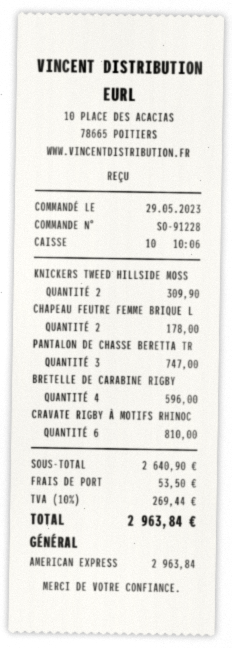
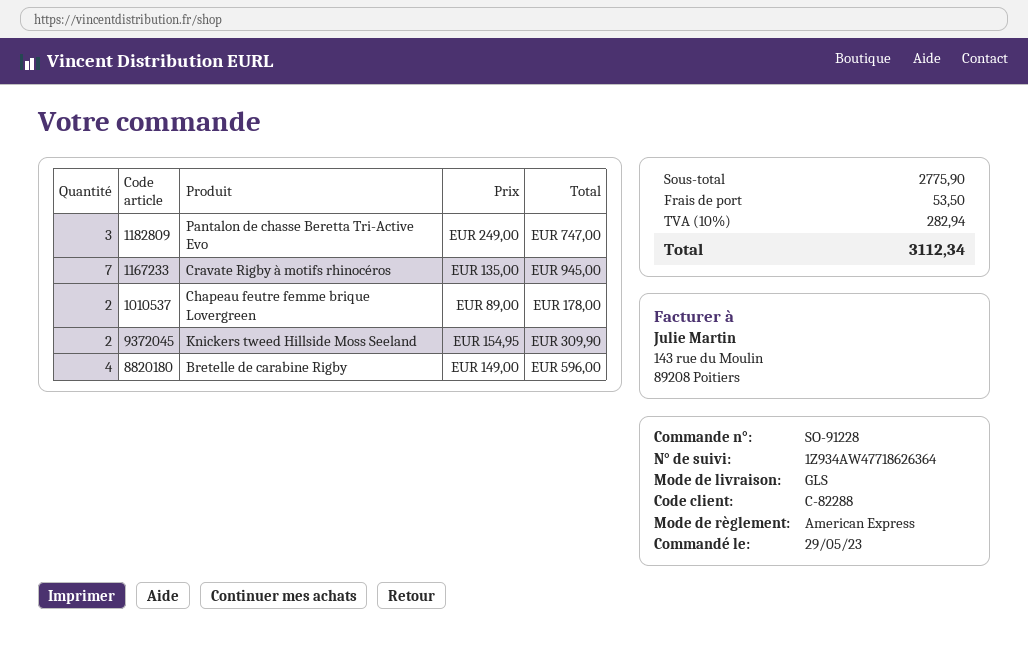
CRAVATE RIGBY À MOTIFS RHINOC: 6 for 810.00 -> 7 for 945.00
subtotal: 2640.90 -> 2775.90
tax: 10% = 269.44 -> 10% = 282.94
total: 2963.84 -> 3112.34

